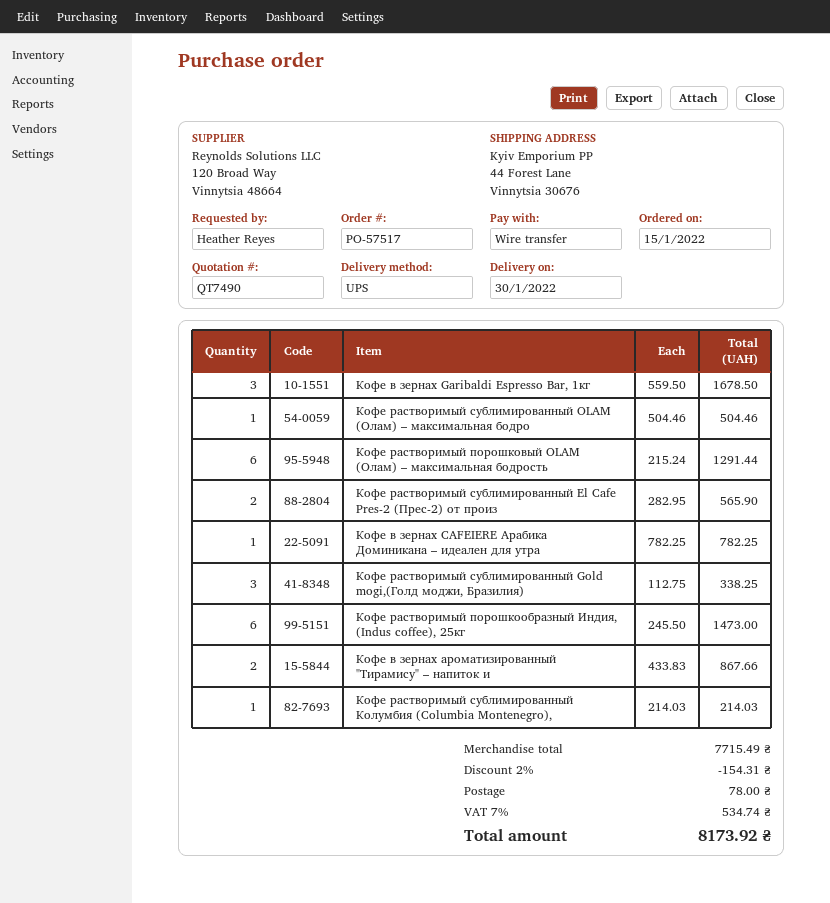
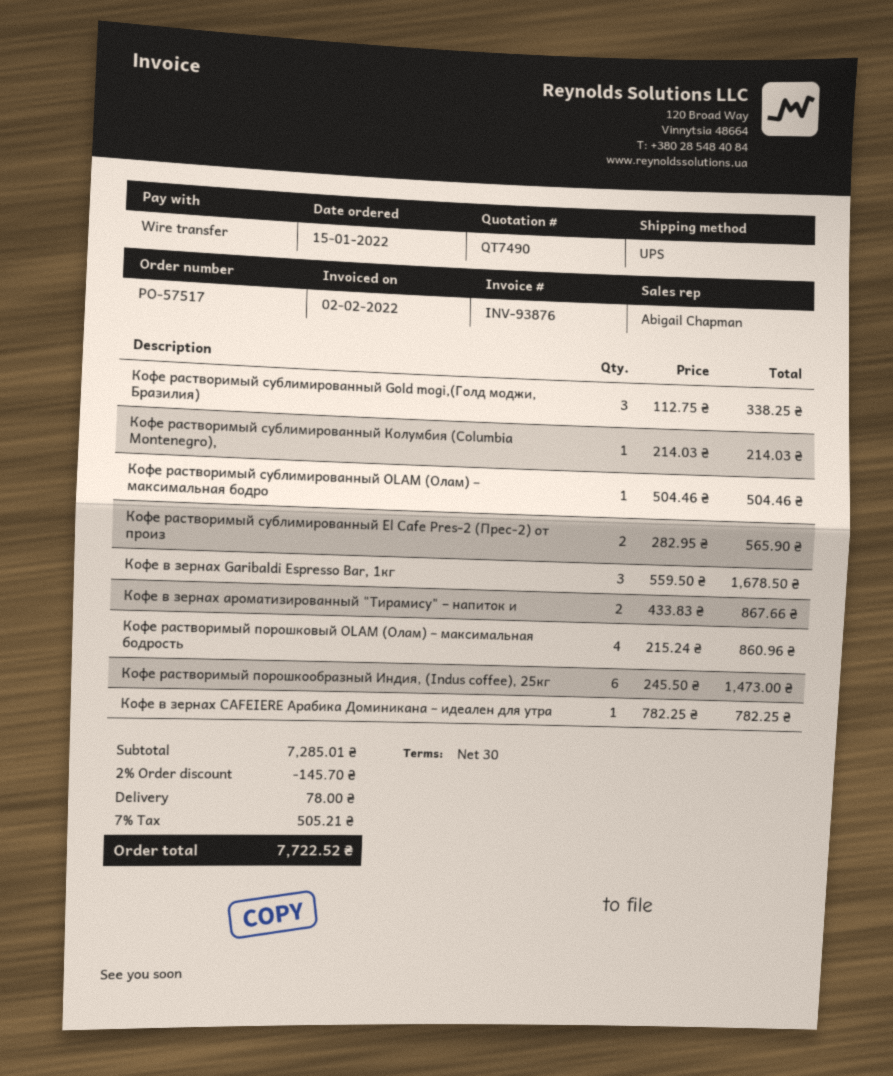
Кофе растворимый порошковый OLAM (Олам) – максимальная бодрость: 6 x 215.24 = 1291.44 -> 4 x 215.24 = 860.96
subtotal: 7715.49 -> 7285.01
discount: 2% = 154.31 -> 2% = 145.70
tax: 7% = 534.74 -> 7% = 505.21
total: 8173.92 -> 7722.52

